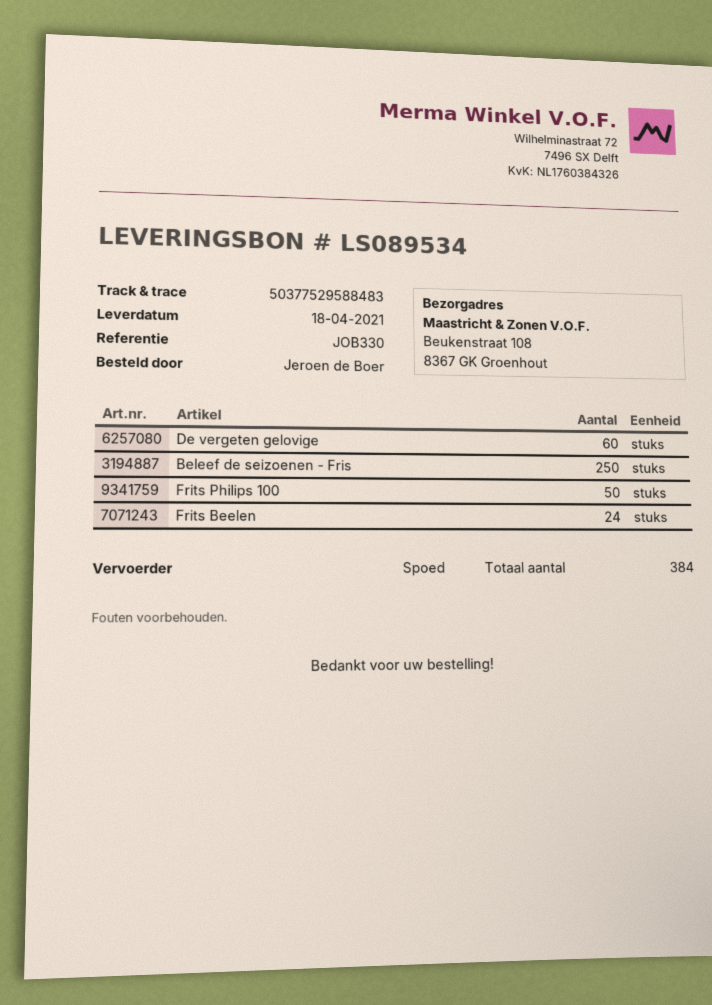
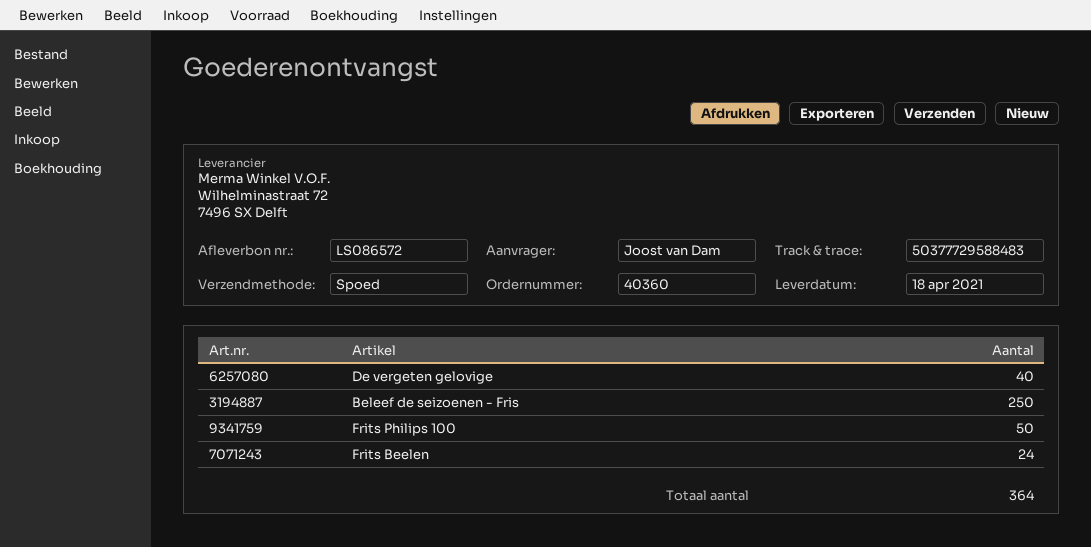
delivery note number: LS089534 -> LS086572
ordered by: Jeroen de Boer -> Joost van Dam
tracking number: 50377529588483 -> 50377729588483
De vergeten gelovige: 60 -> 40
total quantity: 384 -> 364

